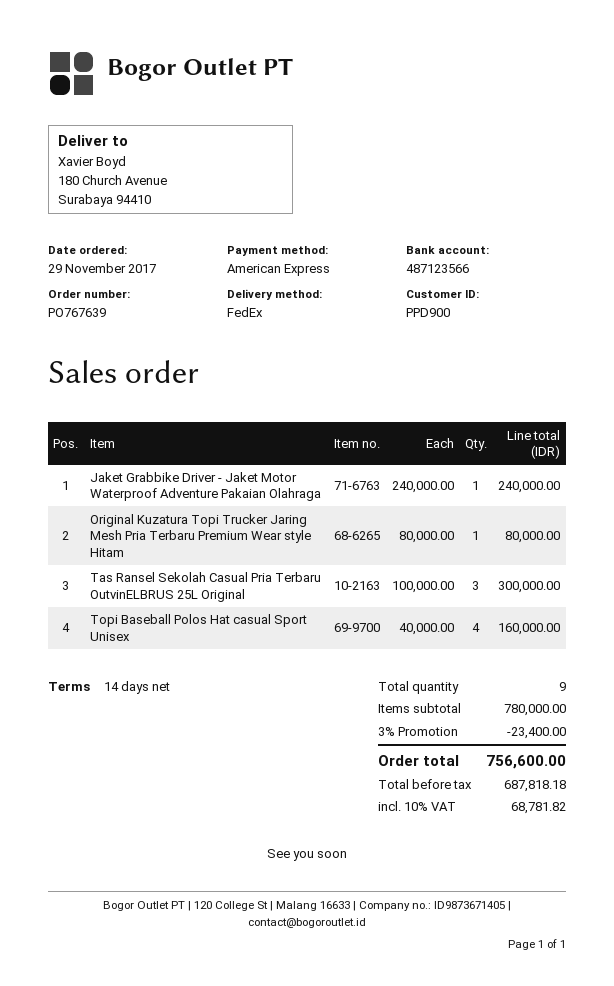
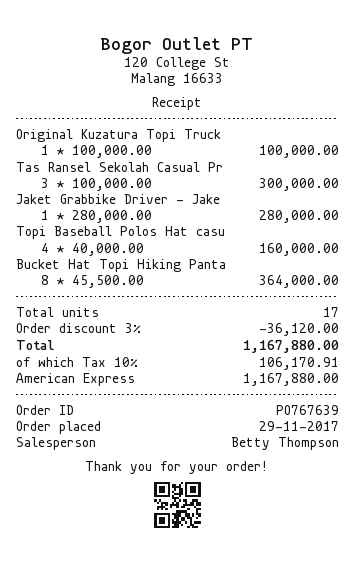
Jaket Grabbike Driver - Jaket Motor Waterproof Adventure Pakaian Olahraga: 1 x 240000.00 = 240000.00 -> 1 x 280000.00 = 280000.00
Original Kuzatura Topi Trucker Jaring Mesh Pria Terbaru Premium Wear style Hitam: 1 x 80000.00 = 80000.00 -> 1 x 100000.00 = 100000.00
Bucket Hat Topi Hiking Panta: none -> 8 x 45500.00 = 364000.00
total quantity: 9 -> 17
discount: 3% = 23400.00 -> 3% = 36120.00
tax: 10% = 68781.82 -> 10% = 106170.91
total: 756600.00 -> 1167880.00

